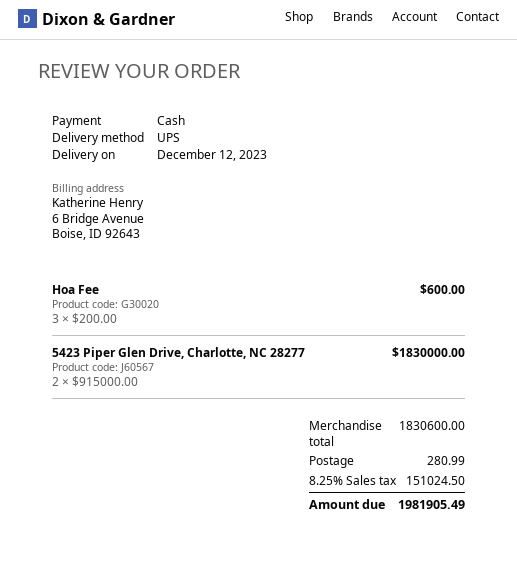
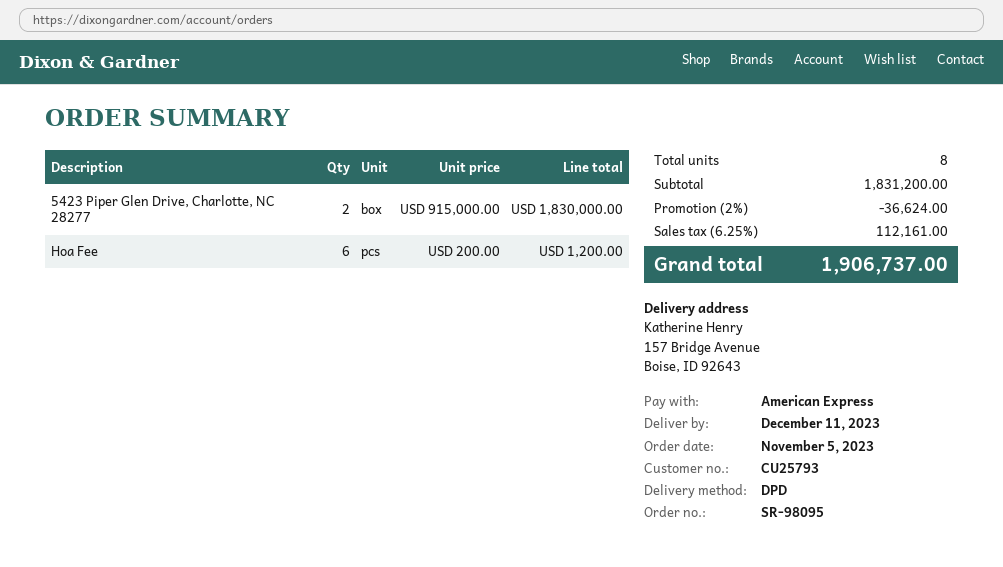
delivery date: 2023-12-12 -> 2023-12-11
payment method: cash -> American Express
shipping method: UPS -> DPD
Hoa Fee: 3 x 200.00 = 600.00 -> 6 x 200.00 = 1200.00
subtotal: 1830600.00 -> 1831200.00
discount: none -> 2% = 36624.00
shipping: 280.99 -> none
tax: 8.25% = 151024.50 -> 6.25% = 112161.00
total: 1981905.49 -> 1906737.00

